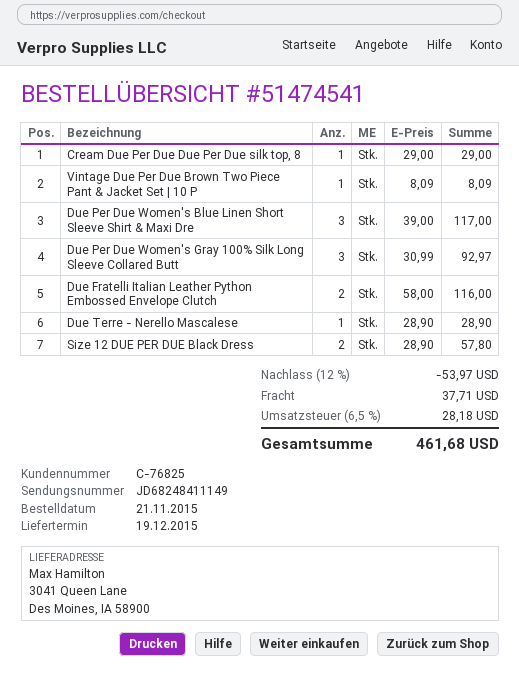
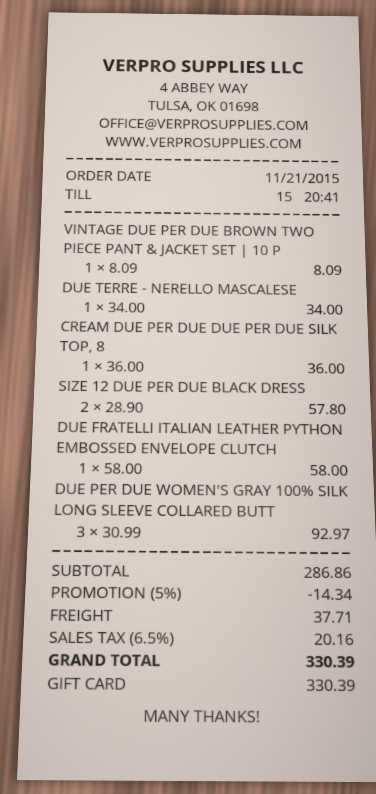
Cream Due Per Due Due Per Due silk top, 8: 1 x 29.00 = 29.00 -> 1 x 36.00 = 36.00
Due Per Due Women's Blue Linen Short Sleeve Shirt & Maxi Dre: 3 x 39.00 = 117.00 -> none
Due Fratelli Italian Leather Python Embossed Envelope Clutch: 2 x 58.00 = 116.00 -> 1 x 58.00 = 58.00
Due Terre - Nerello Mascalese: 1 x 28.90 = 28.90 -> 1 x 34.00 = 34.00
discount: 12% = 53.97 -> 5% = 14.34
tax: 6.5% = 28.18 -> 6.5% = 20.16
total: 461.68 -> 330.39

